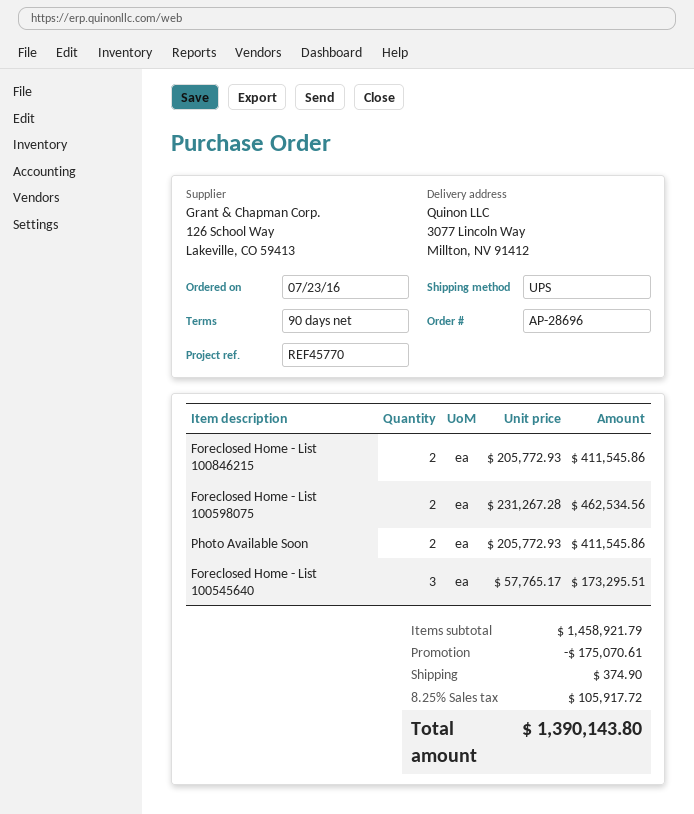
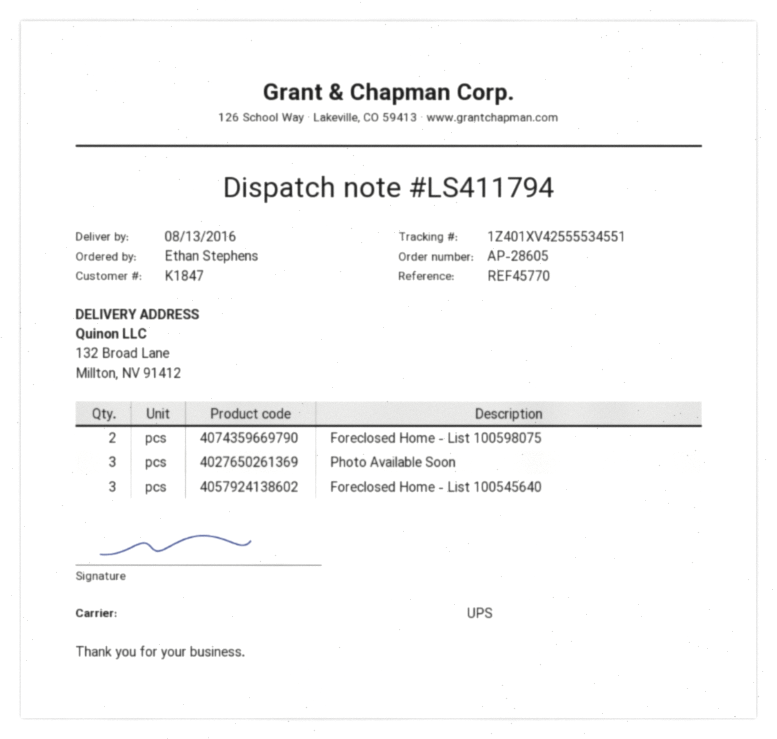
order number: AP-28696 -> AP-28605
ship to: 3077 Lincoln Way, Millton, NV 91412 -> 132 Broad Lane, Millton, NV 91412
Foreclosed Home - List 100846215: 2 -> none
Photo Available Soon: 2 -> 3

